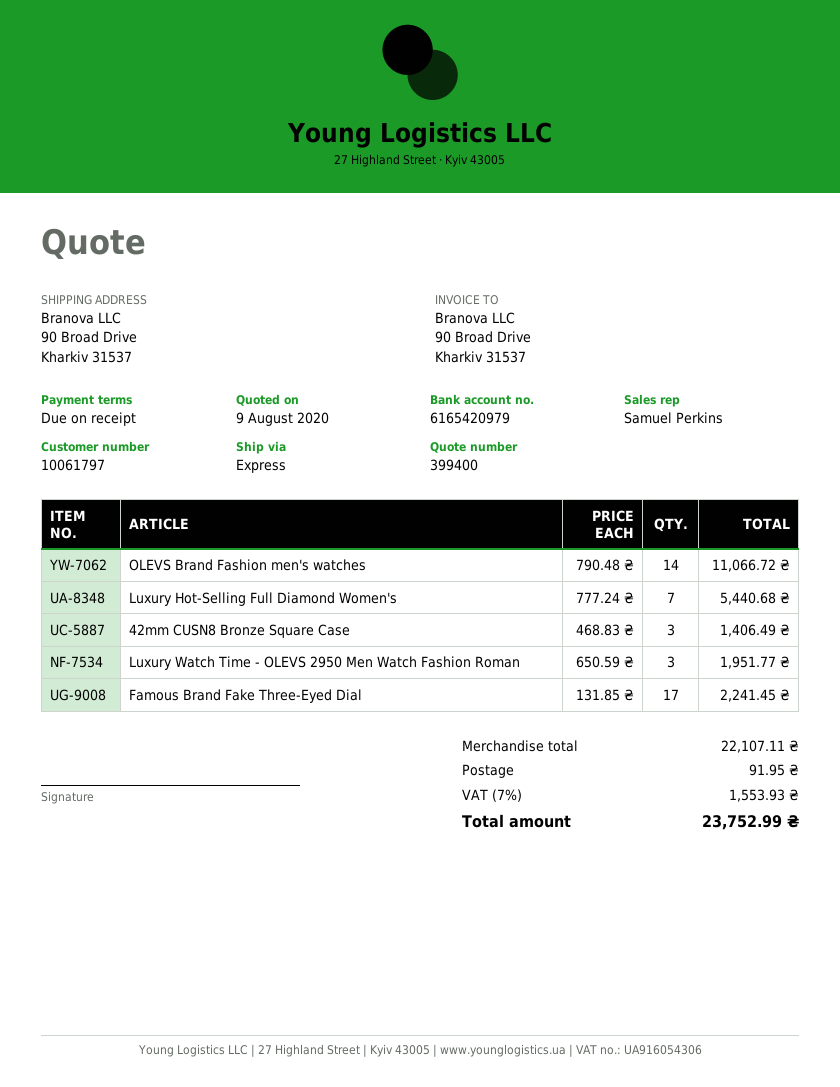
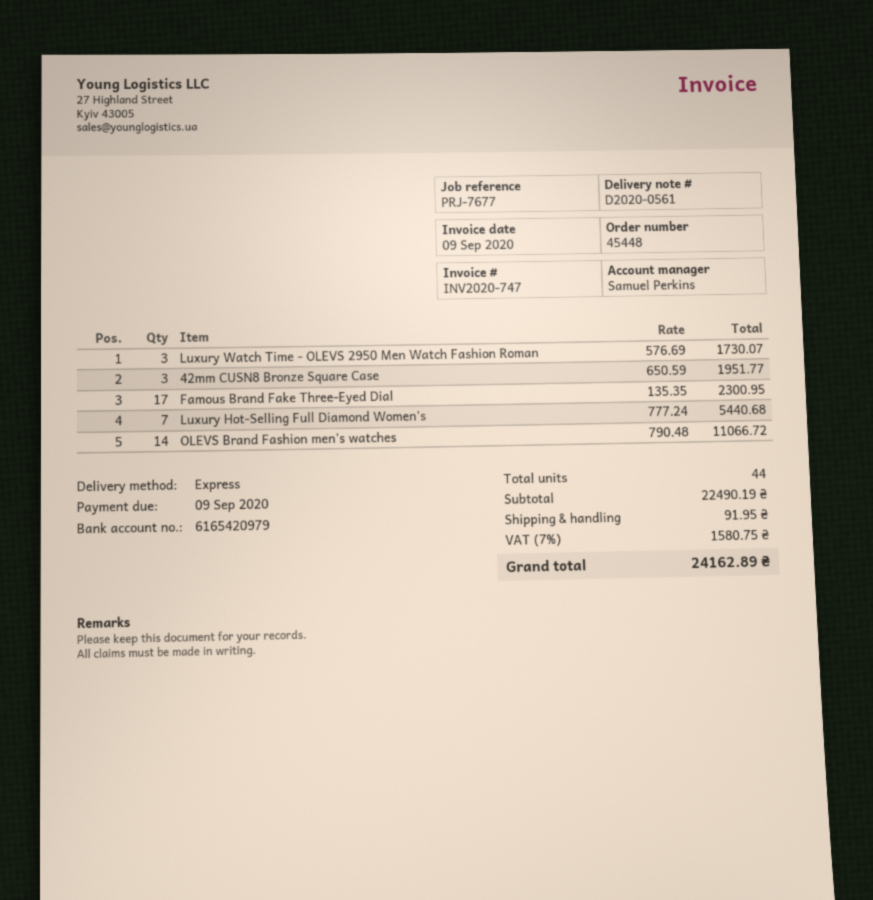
42mm CUSN8 Bronze Square Case: 3 x 468.83 = 1406.49 -> 3 x 650.59 = 1951.77
Luxury Watch Time - OLEVS 2950 Men Watch Fashion Roman: 3 x 650.59 = 1951.77 -> 3 x 576.69 = 1730.07
Famous Brand Fake Three-Eyed Dial: 17 x 131.85 = 2241.45 -> 17 x 135.35 = 2300.95
subtotal: 22107.11 -> 22490.19
tax: 7% = 1553.93 -> 7% = 1580.75
total: 23752.99 -> 24162.89

